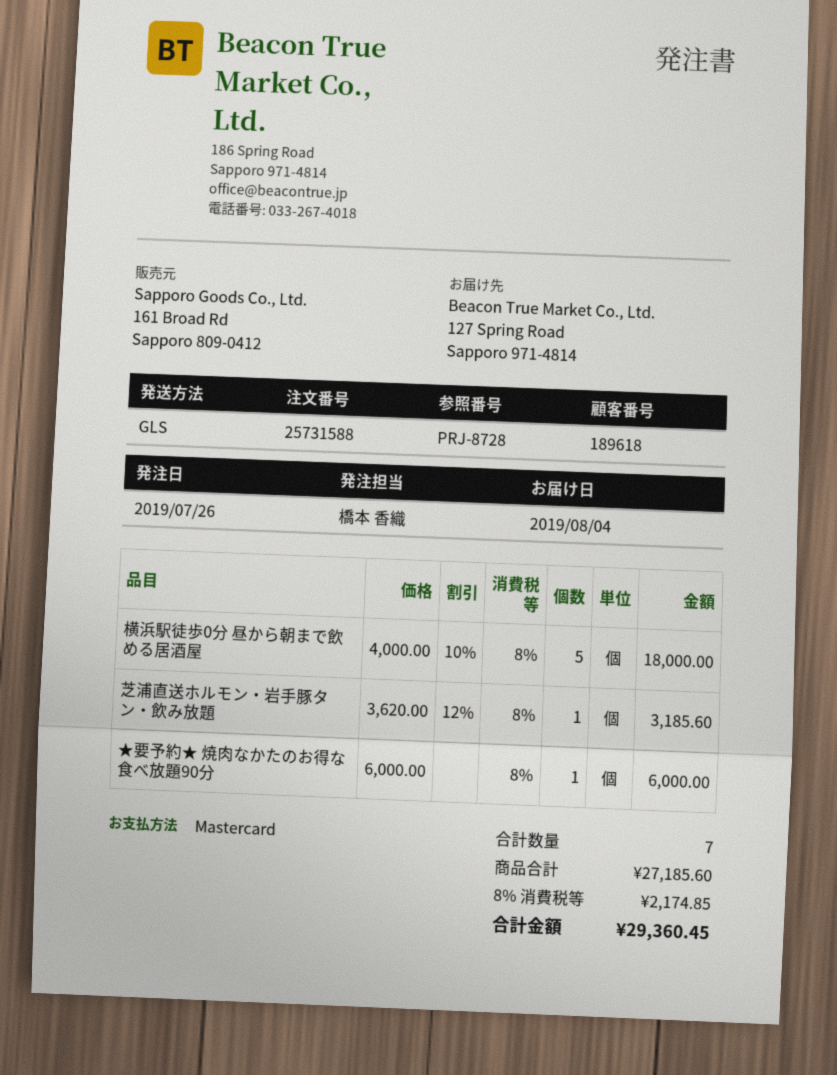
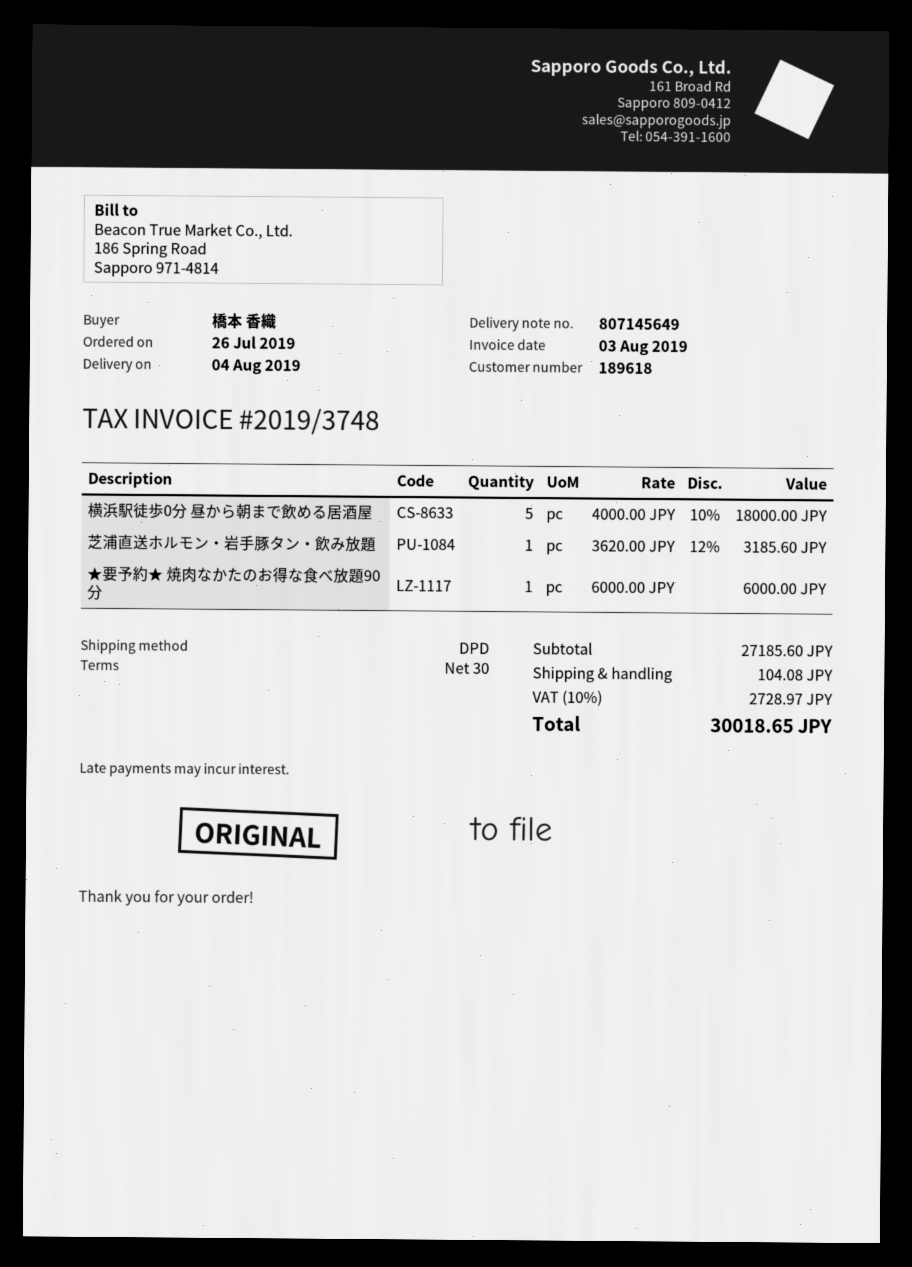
shipping method: GLS -> DPD
shipping: none -> 104.08
tax: 8% = 2174.85 -> 10% = 2728.97
total: 29360.45 -> 30018.65

